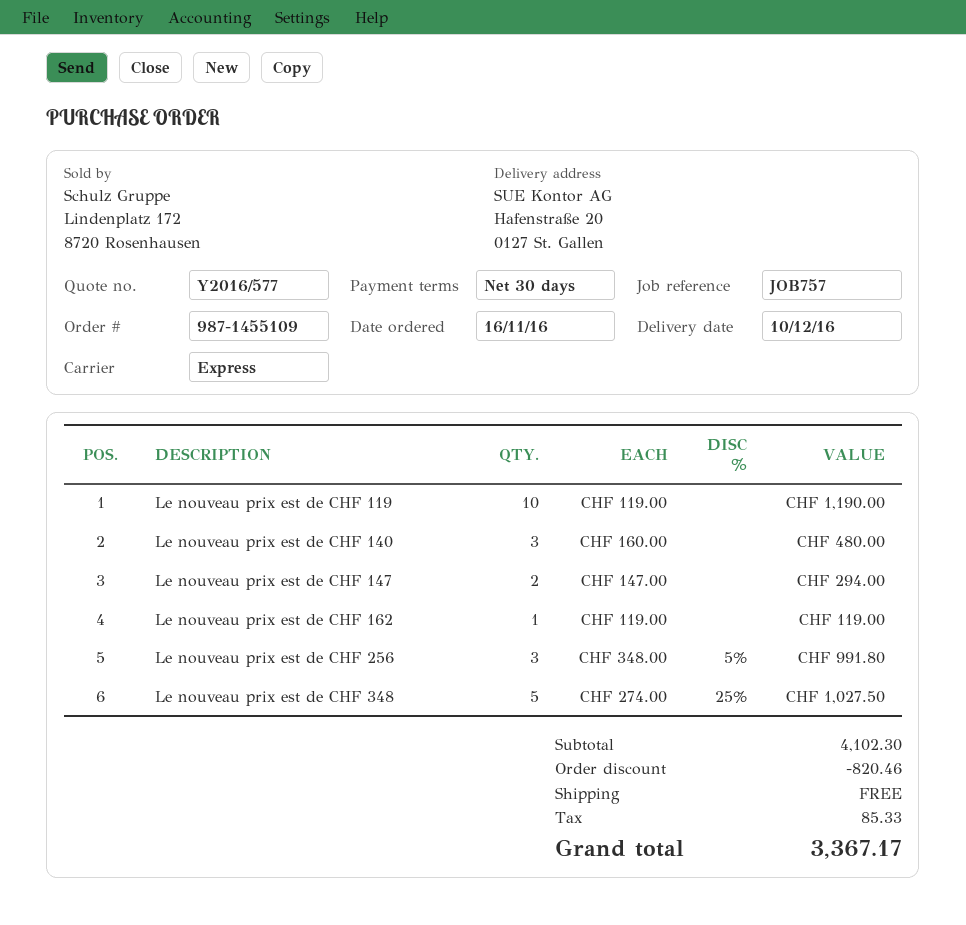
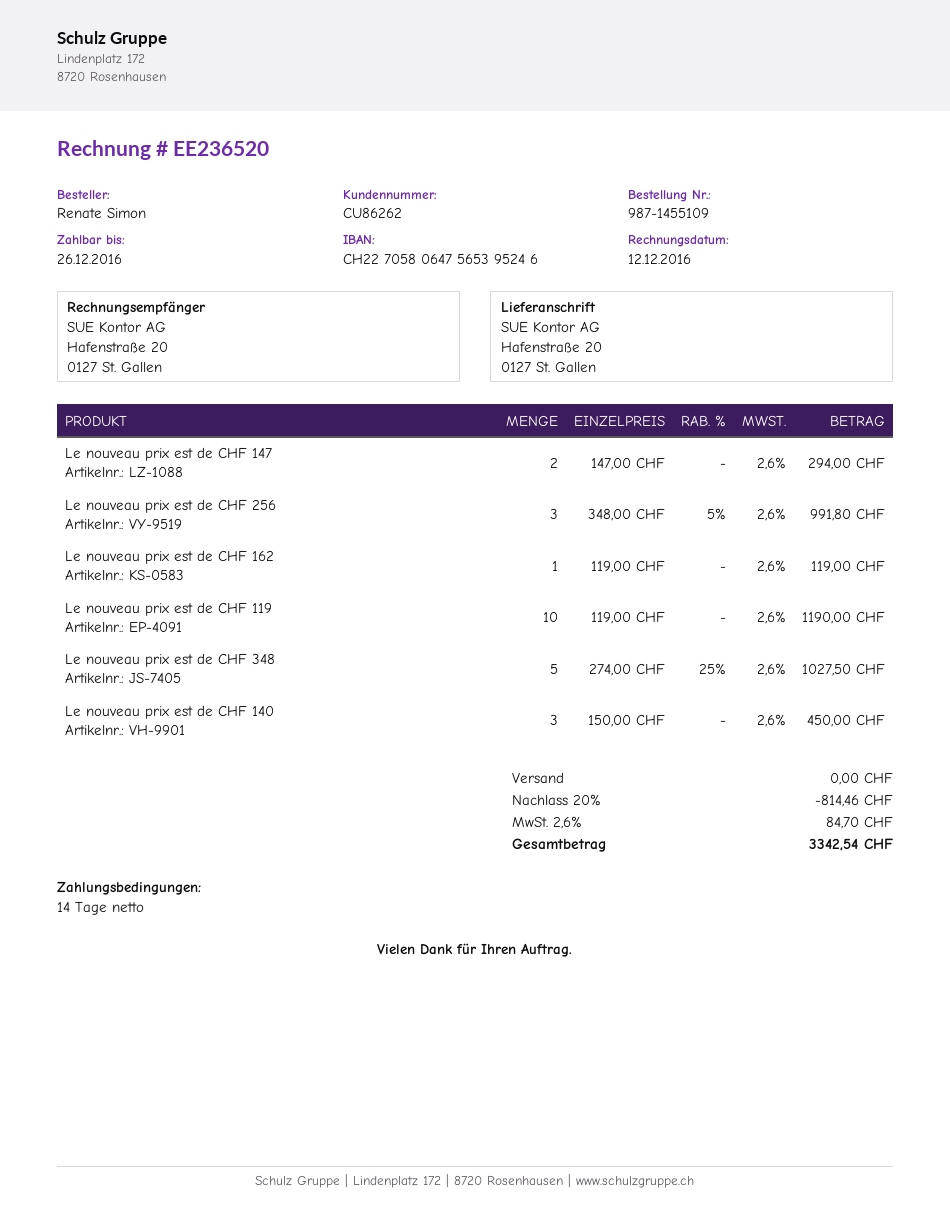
payment terms: 30 days -> 14 days
Le nouveau prix est de CHF 140: 3 x 160.00 = 480.00 -> 3 x 150.00 = 450.00
discount: 820.46 -> 814.46
tax: 85.33 -> 84.70
total: 3367.17 -> 3342.54

